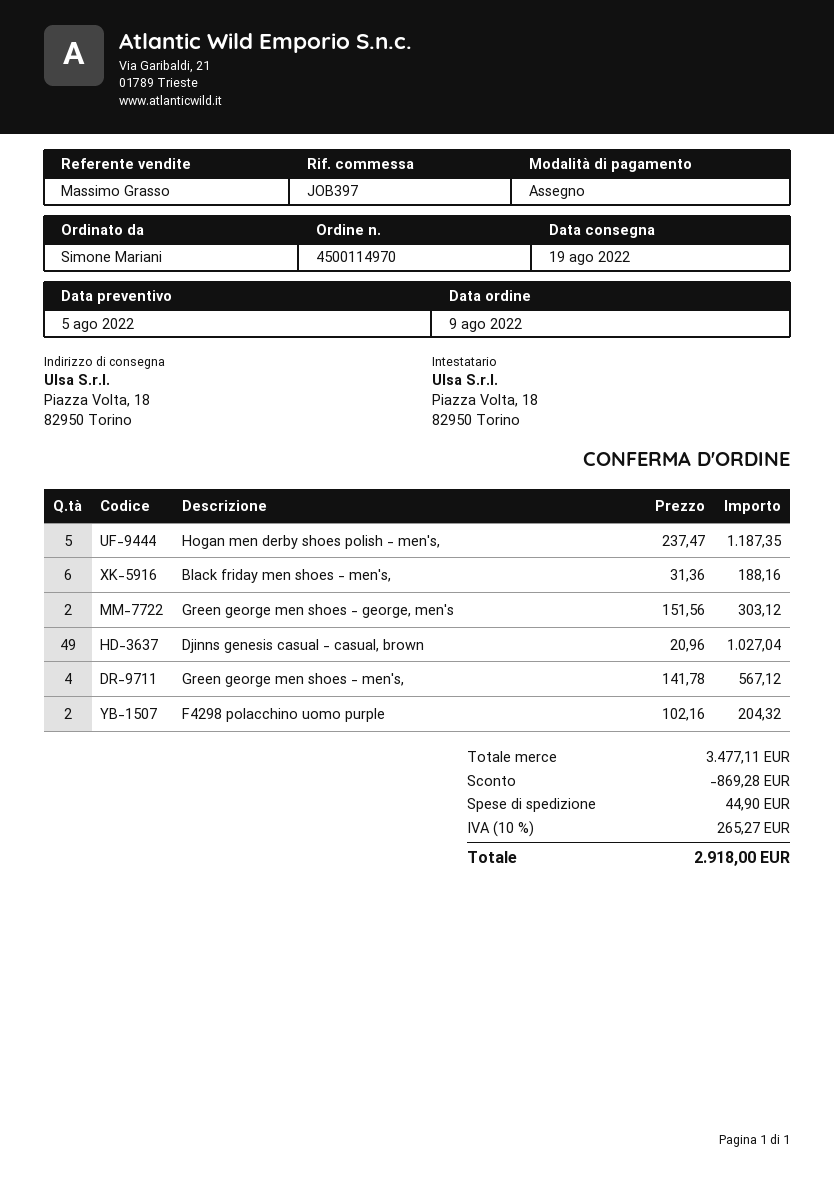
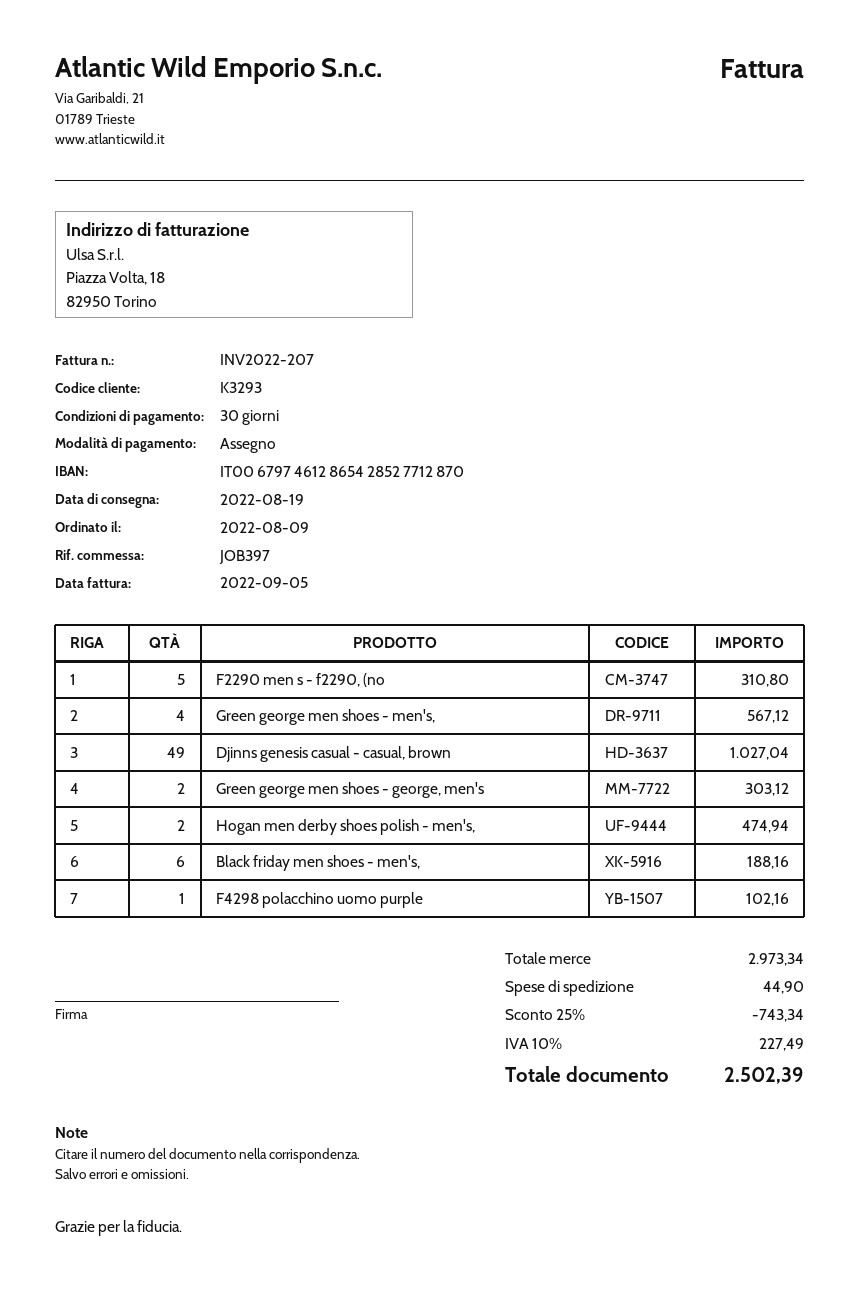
Hogan men derby shoes polish - men's,: 5 for 1187.35 -> 2 for 474.94
F4298 polacchino uomo purple: 2 for 204.32 -> 1 for 102.16
F2290 men s - f2290, (no: none -> 5 for 310.80
subtotal: 3477.11 -> 2973.34
discount: 869.28 -> 743.34
tax: 10% = 265.27 -> 10% = 227.49
total: 2918.00 -> 2502.39

